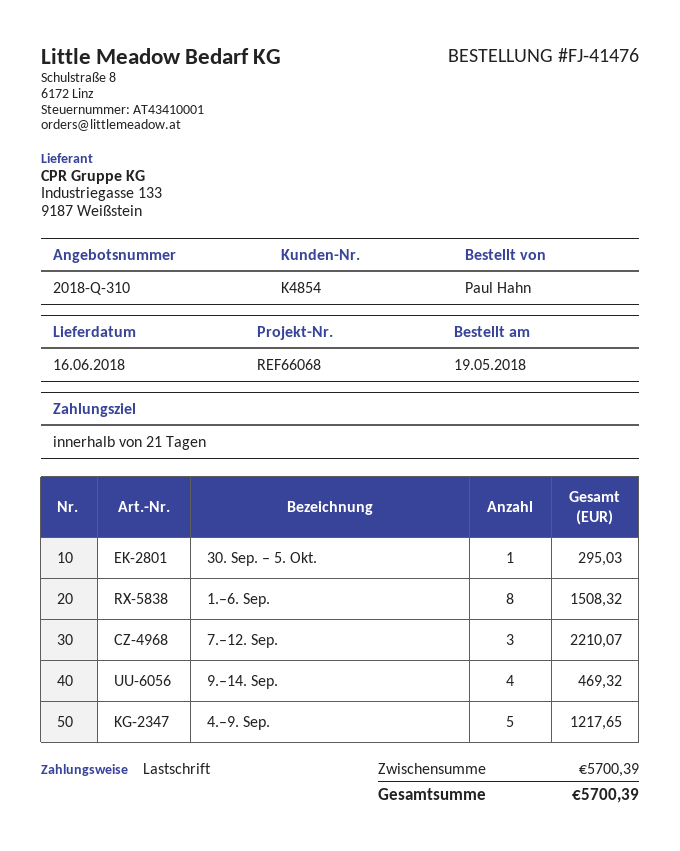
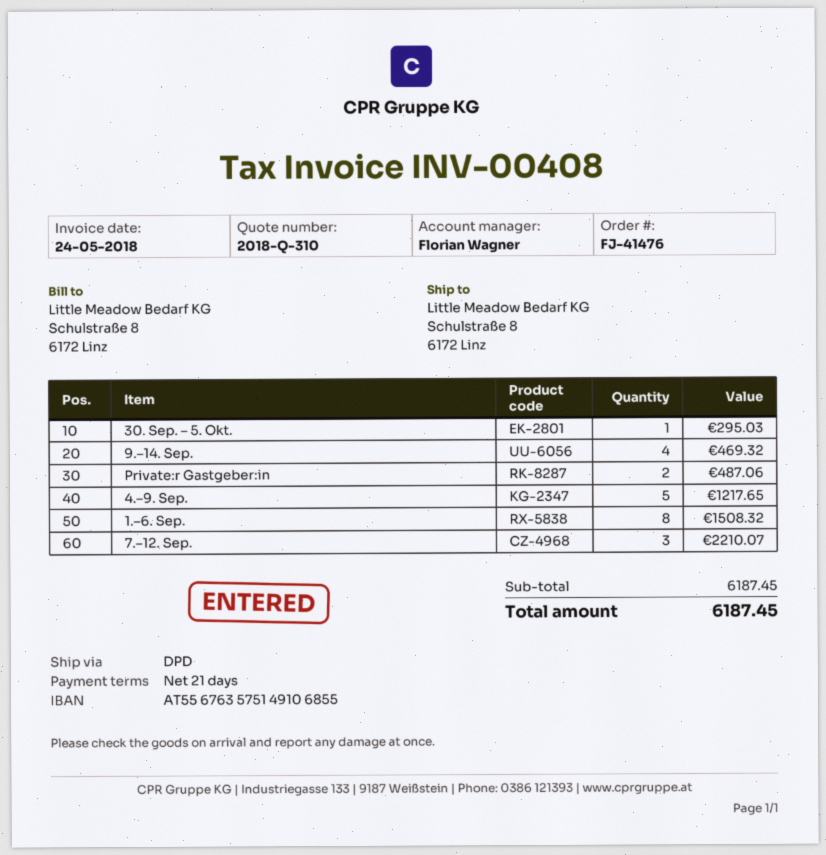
Private:r Gastgeber:in: none -> 2 for 487.06
subtotal: 5700.39 -> 6187.45
total: 5700.39 -> 6187.45

